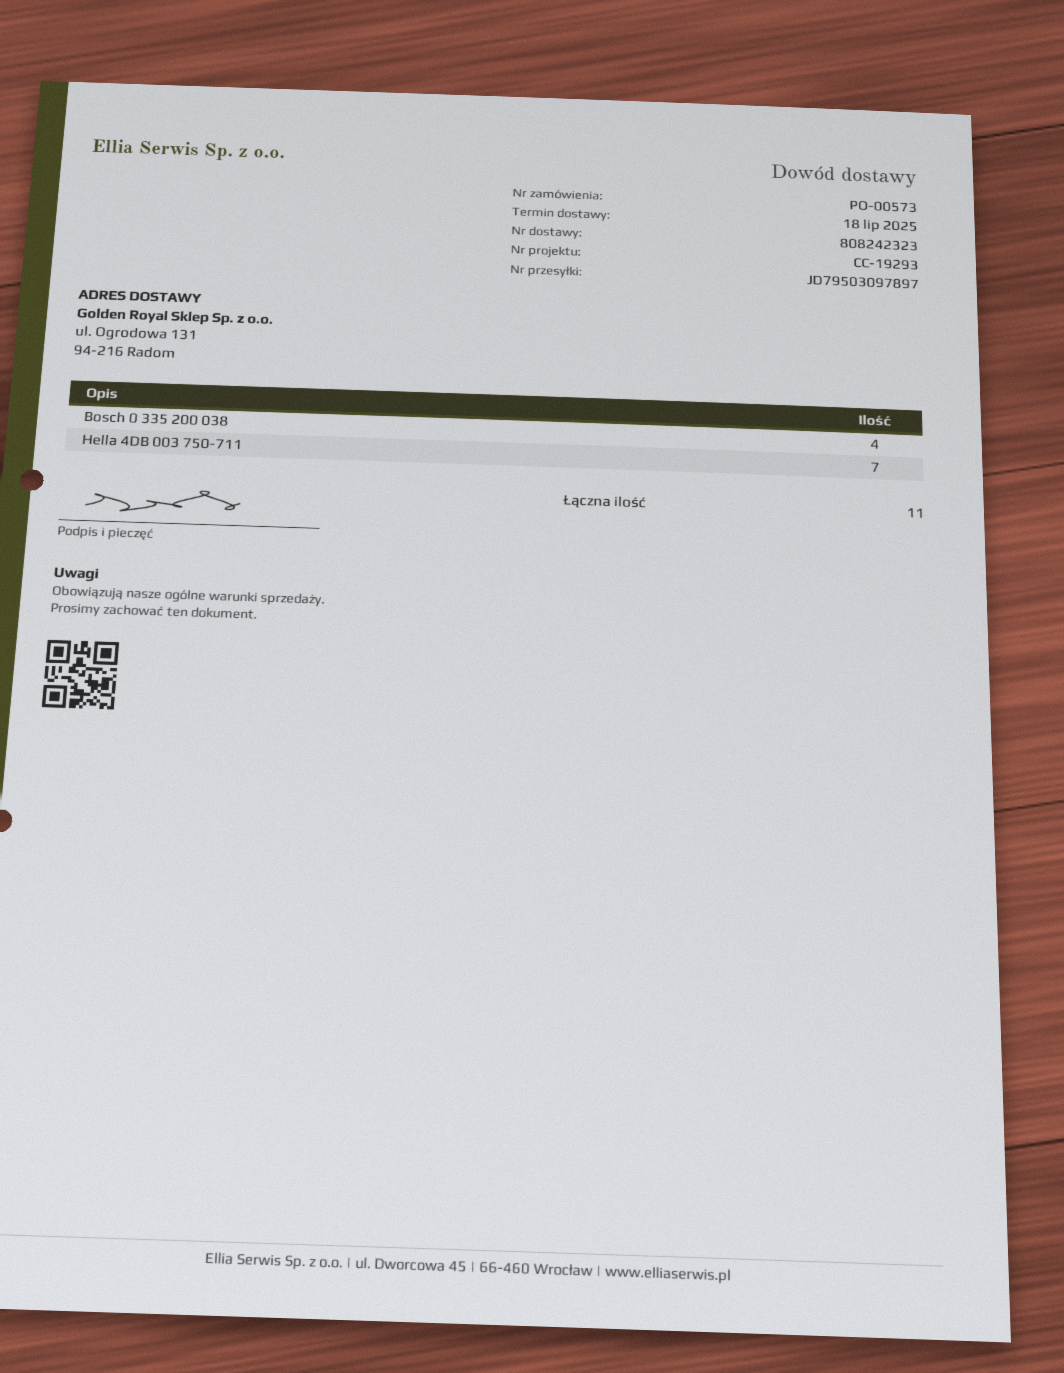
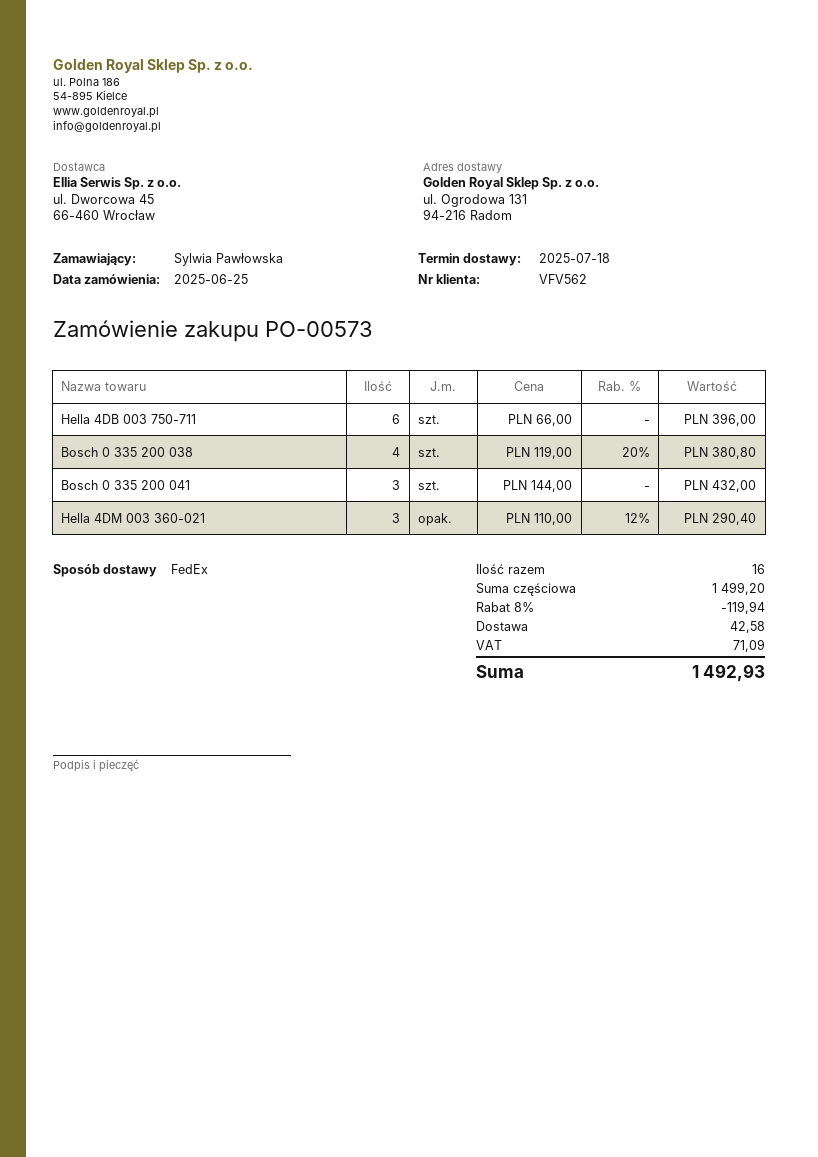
Hella 4DB 003 750-711: 7 -> 6
Bosch 0 335 200 041: none -> 3
Hella 4DM 003 360-021: none -> 3
total quantity: 11 -> 16

